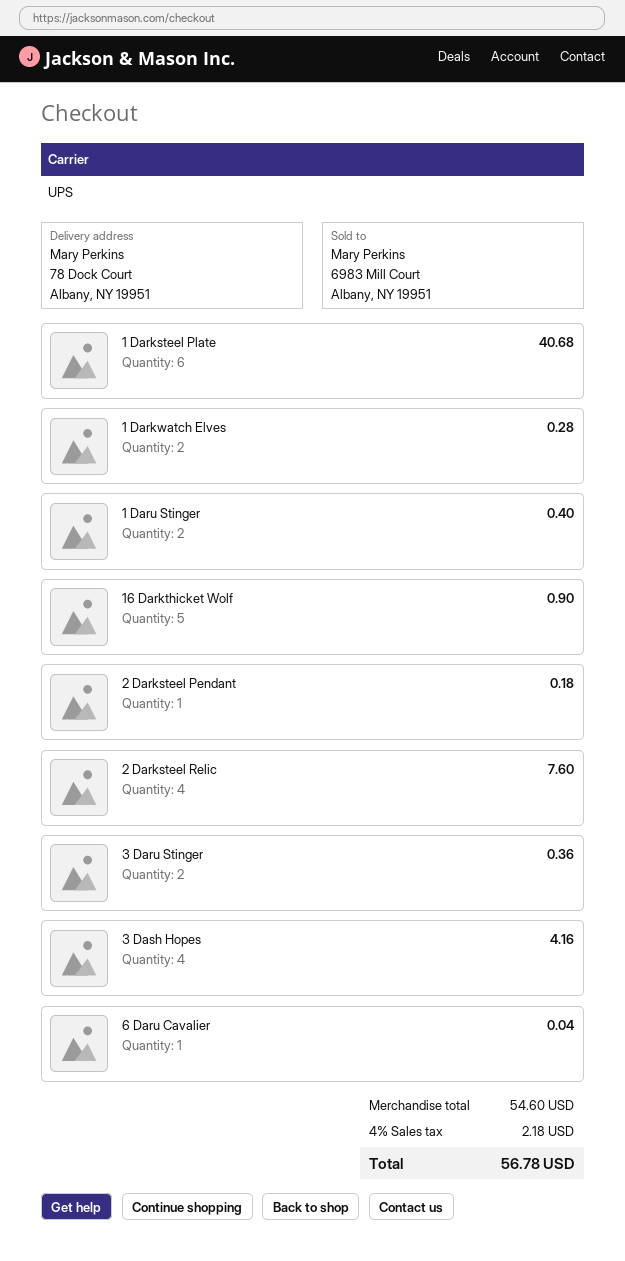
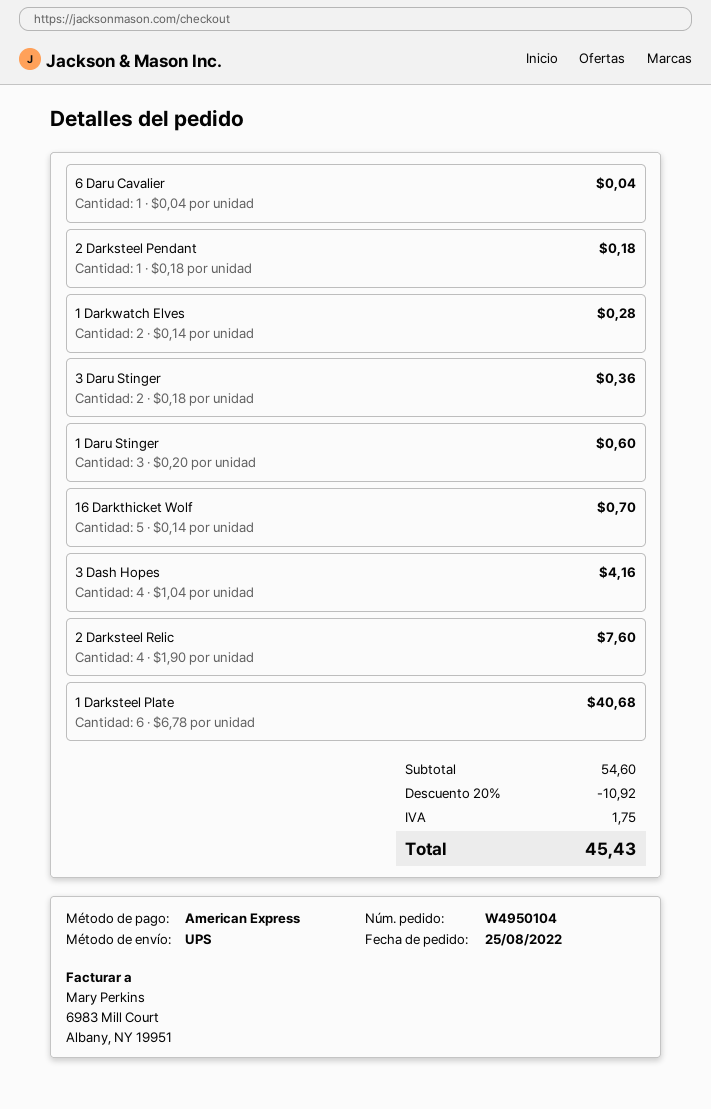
1 Daru Stinger: 2 for 0.40 -> 3 for 0.60
16 Darkthicket Wolf: 5 for 0.90 -> 5 for 0.70
discount: none -> 20% = 10.92
tax: 2.18 -> 1.75
total: 56.78 -> 45.43

